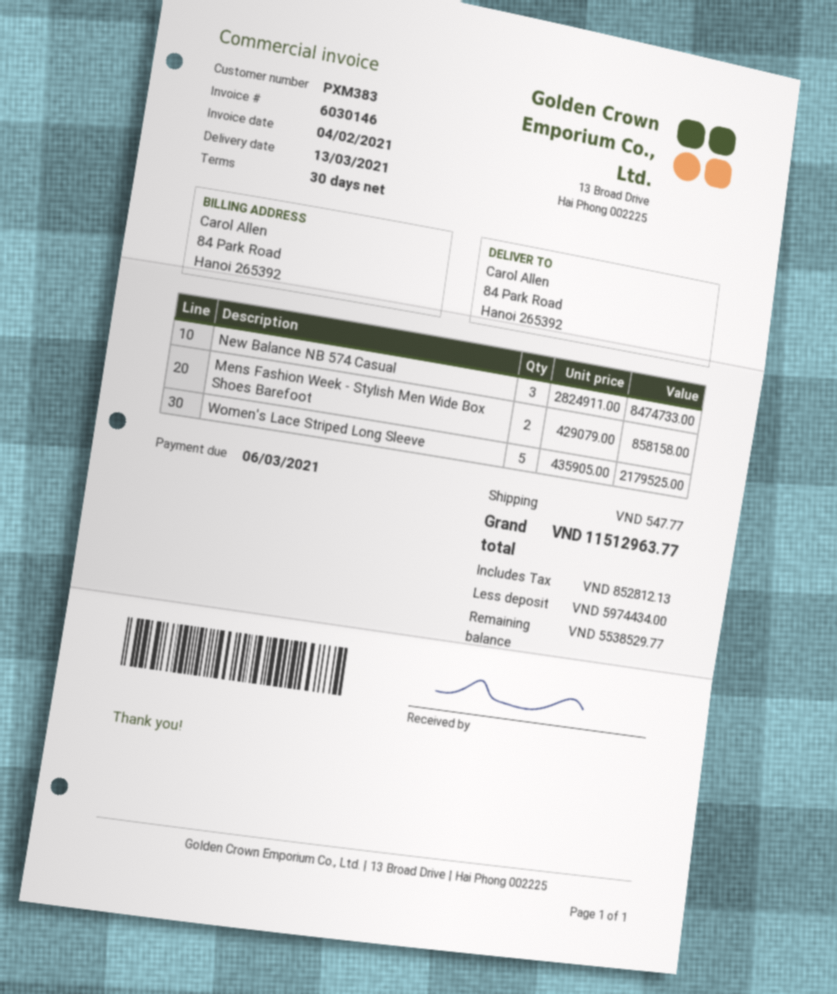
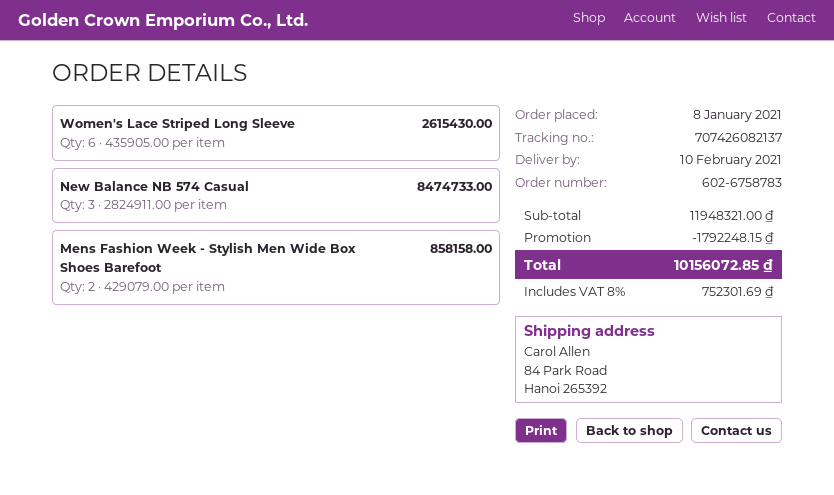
delivery date: 2021-03-13 -> 2021-02-10
Women's Lace Striped Long Sleeve: 5 x 435905.00 = 2179525.00 -> 6 x 435905.00 = 2615430.00
discount: none -> 1792248.15
shipping: 547.77 -> none
tax: 852812.13 -> 752301.69
total: 11512963.77 -> 10156072.85

